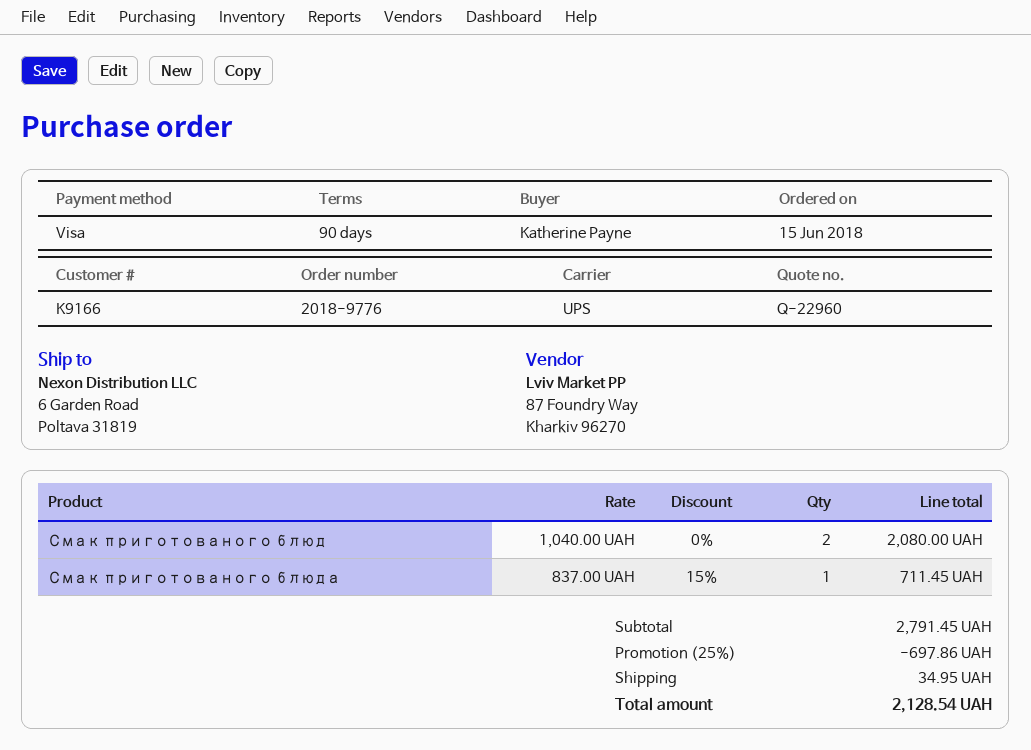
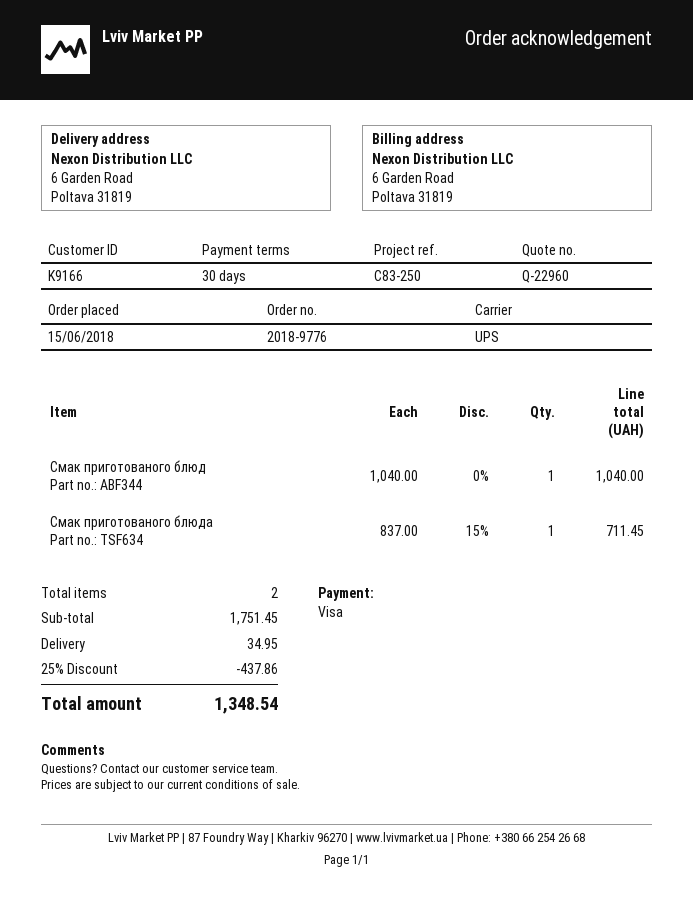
payment terms: 90 days -> 30 days
Смак приготованого блюд: 2 x 1040.00 = 2080.00 -> 1 x 1040.00 = 1040.00
subtotal: 2791.45 -> 1751.45
discount: 25% = 697.86 -> 25% = 437.86
total: 2128.54 -> 1348.54

